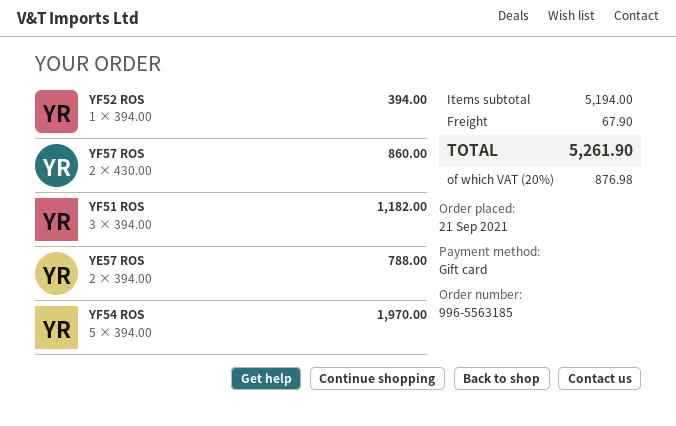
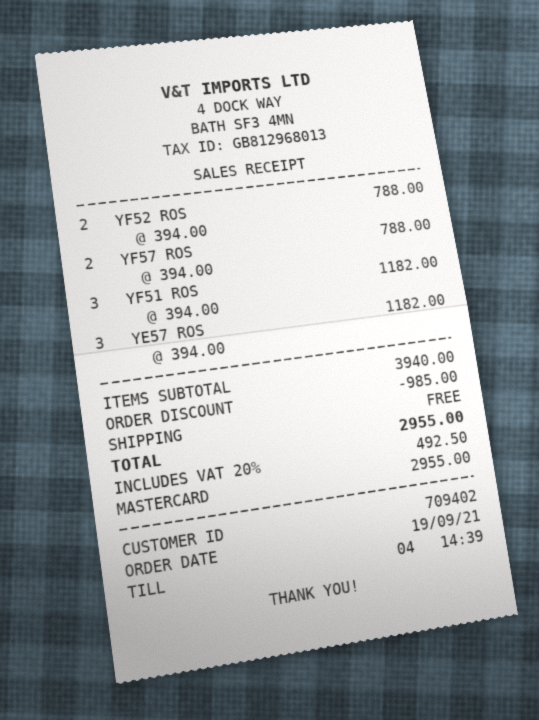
order date: 2021-09-21 -> 2021-09-19
payment method: gift card -> Mastercard
YF52 ROS: 1 x 394.00 = 394.00 -> 2 x 394.00 = 788.00
YF57 ROS: 2 x 430.00 = 860.00 -> 2 x 394.00 = 788.00
YE57 ROS: 2 x 394.00 = 788.00 -> 3 x 394.00 = 1182.00
YF54 ROS: 5 x 394.00 = 1970.00 -> none
subtotal: 5194.00 -> 3940.00
discount: none -> 985.00
shipping: 67.90 -> 0.00
tax: 20% = 876.98 -> 20% = 492.50
total: 5261.90 -> 2955.00

